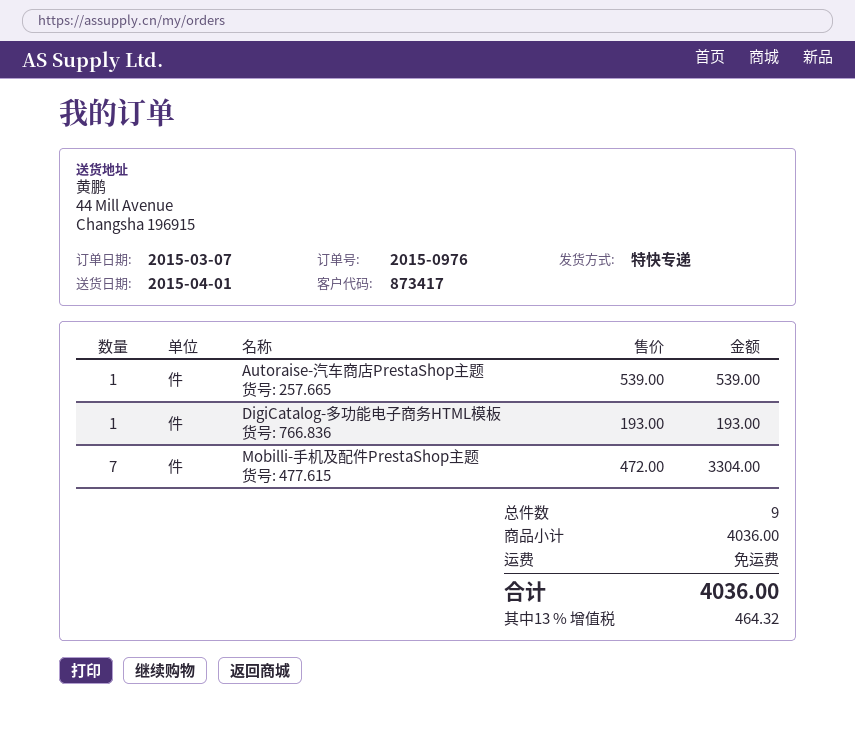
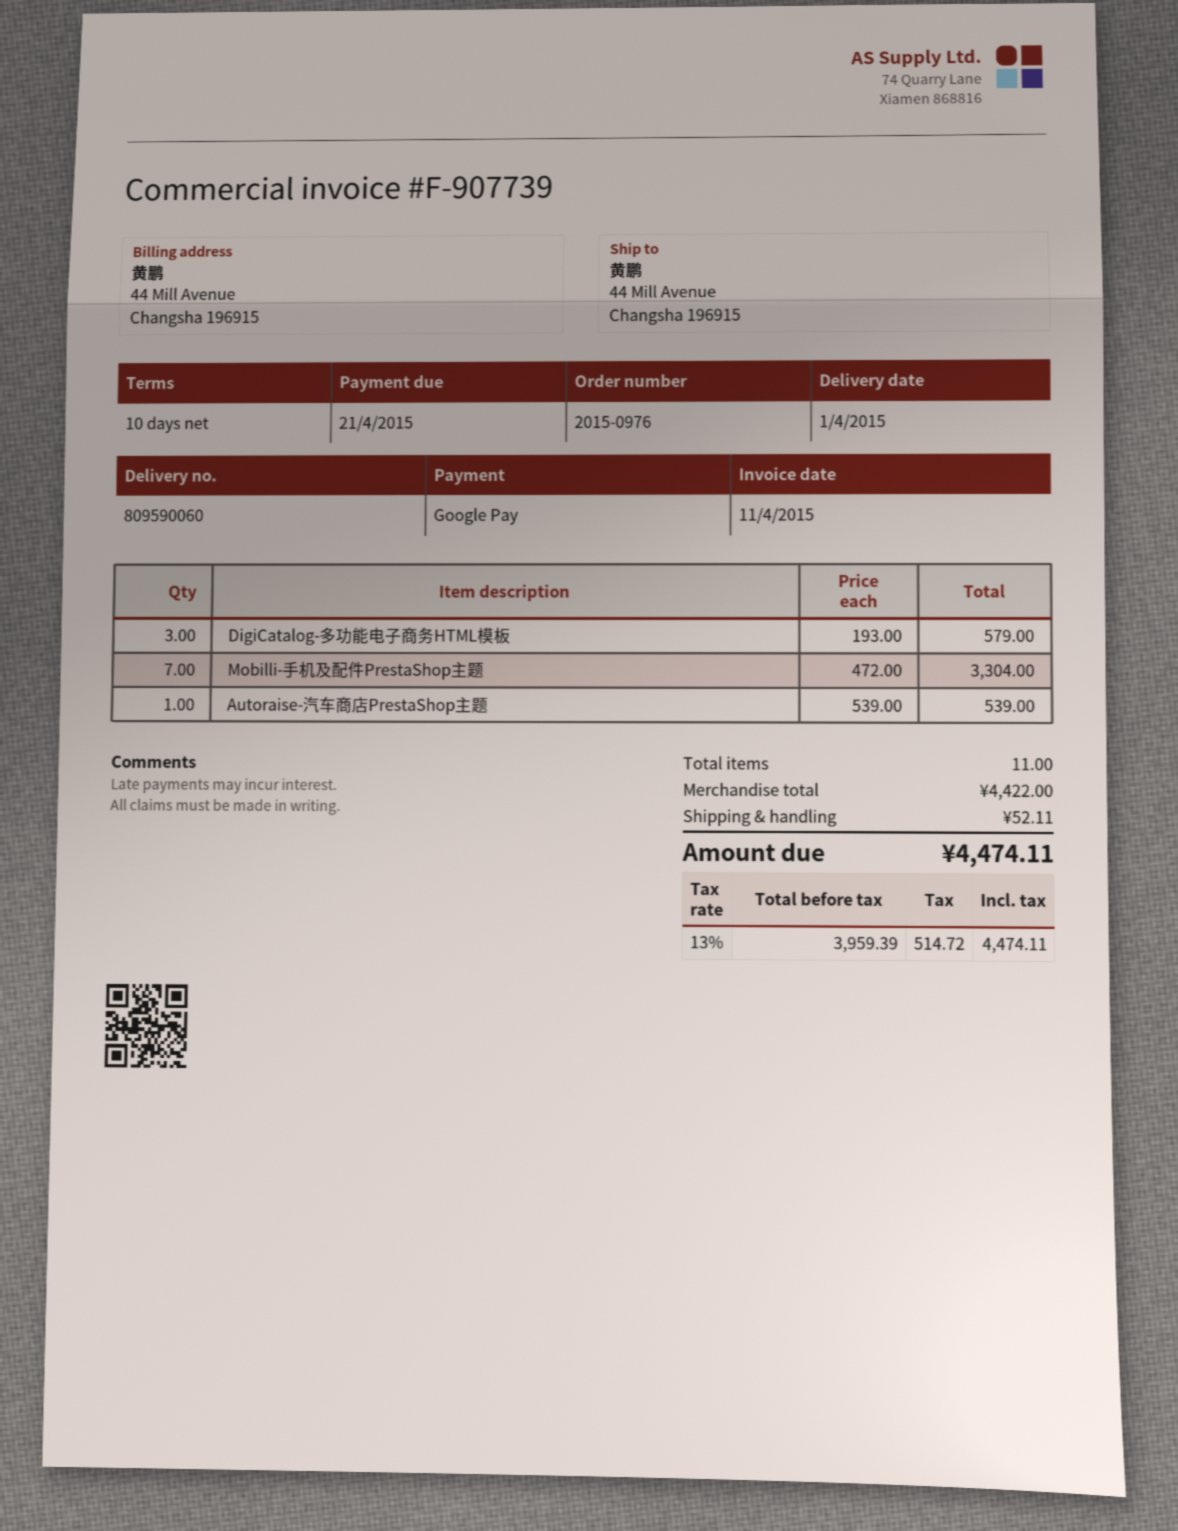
DigiCatalog-多功能电子商务HTML模板: 1 x 193.00 = 193.00 -> 3 x 193.00 = 579.00
total quantity: 9 -> 11
subtotal: 4036.00 -> 4422.00
shipping: 0.00 -> 52.11
tax: 13% = 464.32 -> 13% = 514.72
total: 4036.00 -> 4474.11

